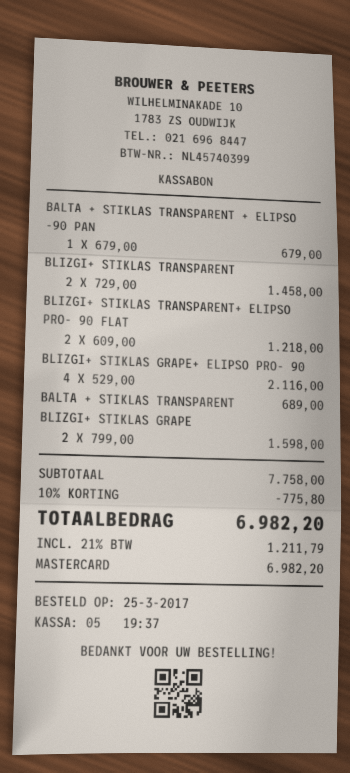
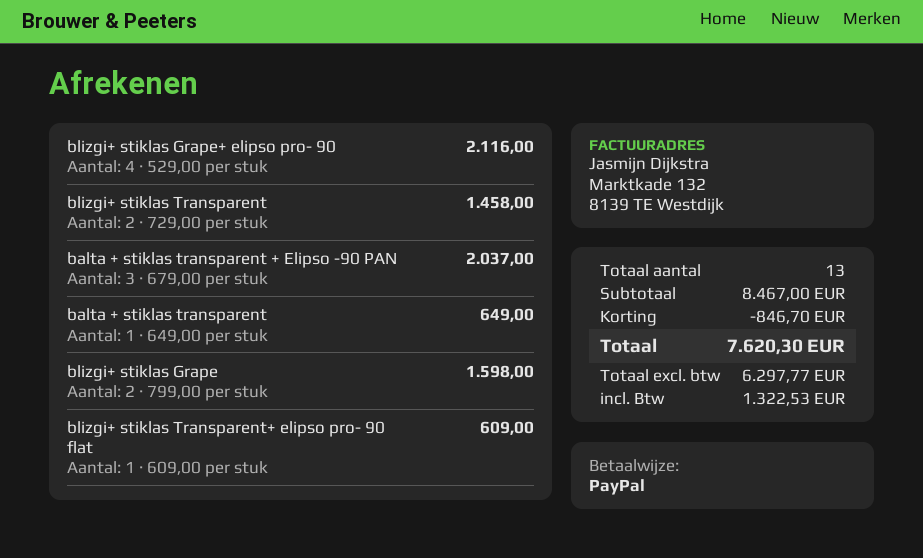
payment method: Mastercard -> PayPal
BALTA + STIKLAS TRANSPARENT + ELIPSO -90 PAN: 1 x 679.00 = 679.00 -> 3 x 679.00 = 2037.00
BLIZGI+ STIKLAS TRANSPARENT+ ELIPSO PRO- 90 FLAT: 2 x 609.00 = 1218.00 -> 1 x 609.00 = 609.00
BALTA + STIKLAS TRANSPARENT: 1 x 689.00 = 689.00 -> 1 x 649.00 = 649.00
subtotal: 7758.00 -> 8467.00
discount: 775.80 -> 846.70
tax: 1211.79 -> 1322.53
total: 6982.20 -> 7620.30

